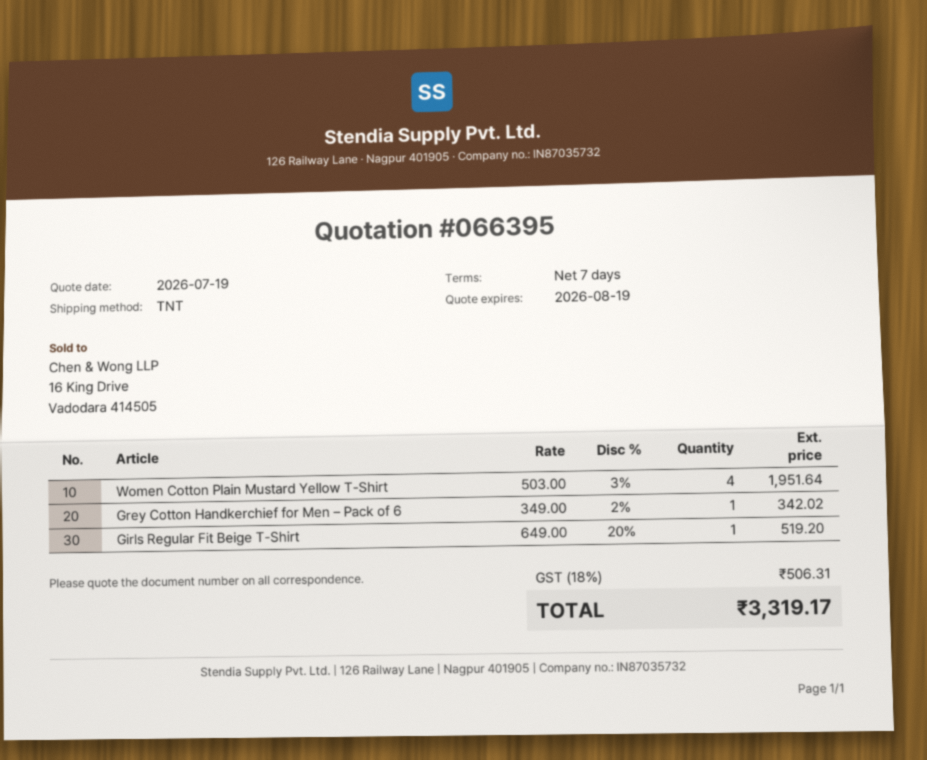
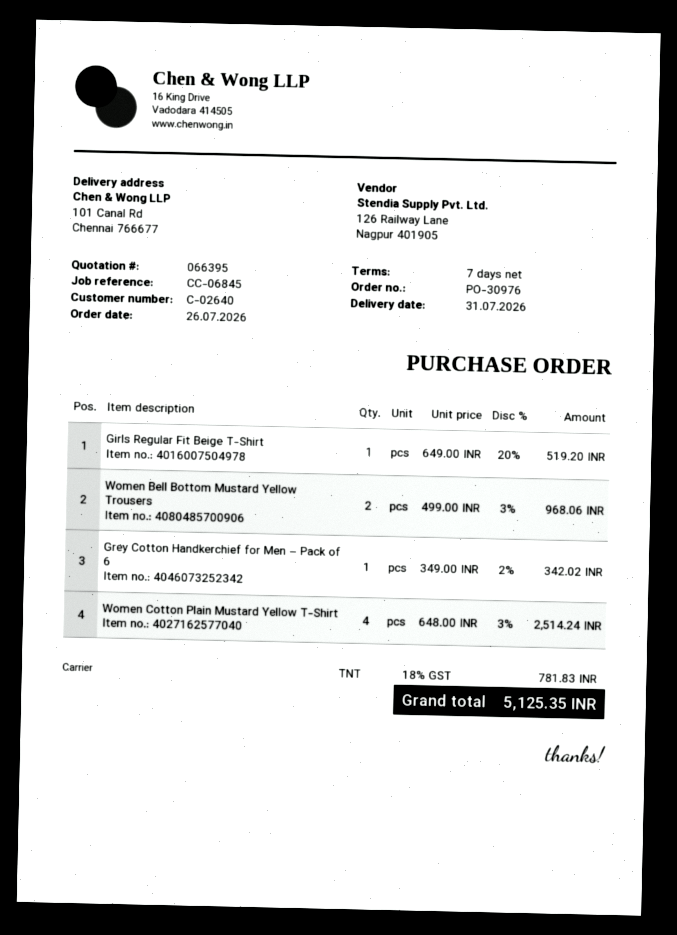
Women Cotton Plain Mustard Yellow T-Shirt: 4 x 503.00 - 3% = 1951.64 -> 4 x 648.00 - 3% = 2514.24
Women Bell Bottom Mustard Yellow Trousers: none -> 2 x 499.00 - 3% = 968.06
tax: 18% = 506.31 -> 18% = 781.83
total: 3319.17 -> 5125.35

